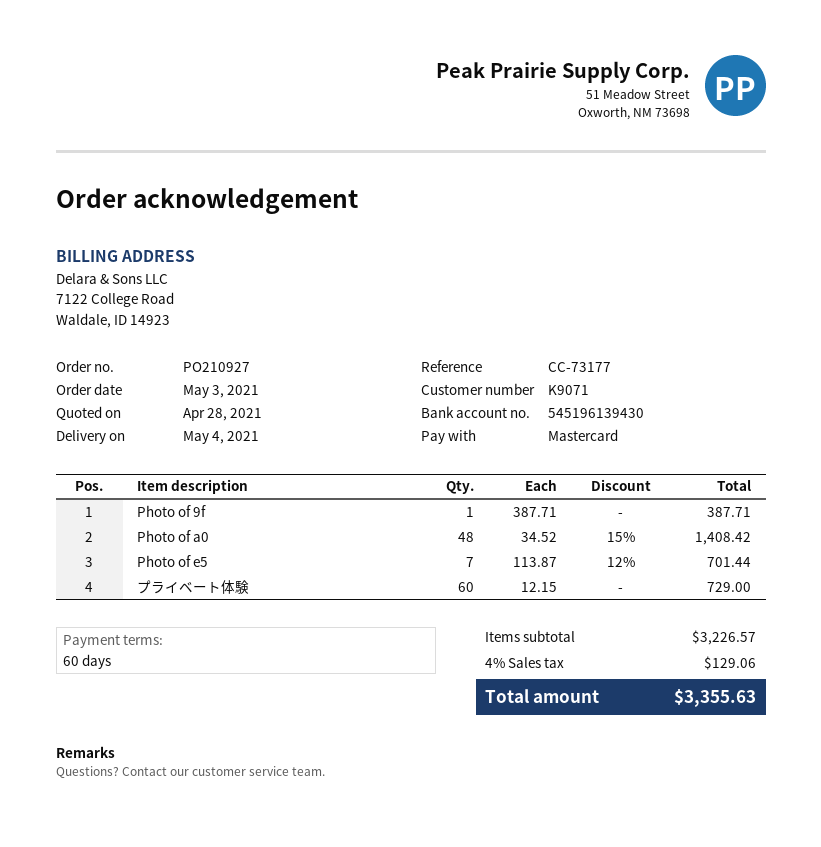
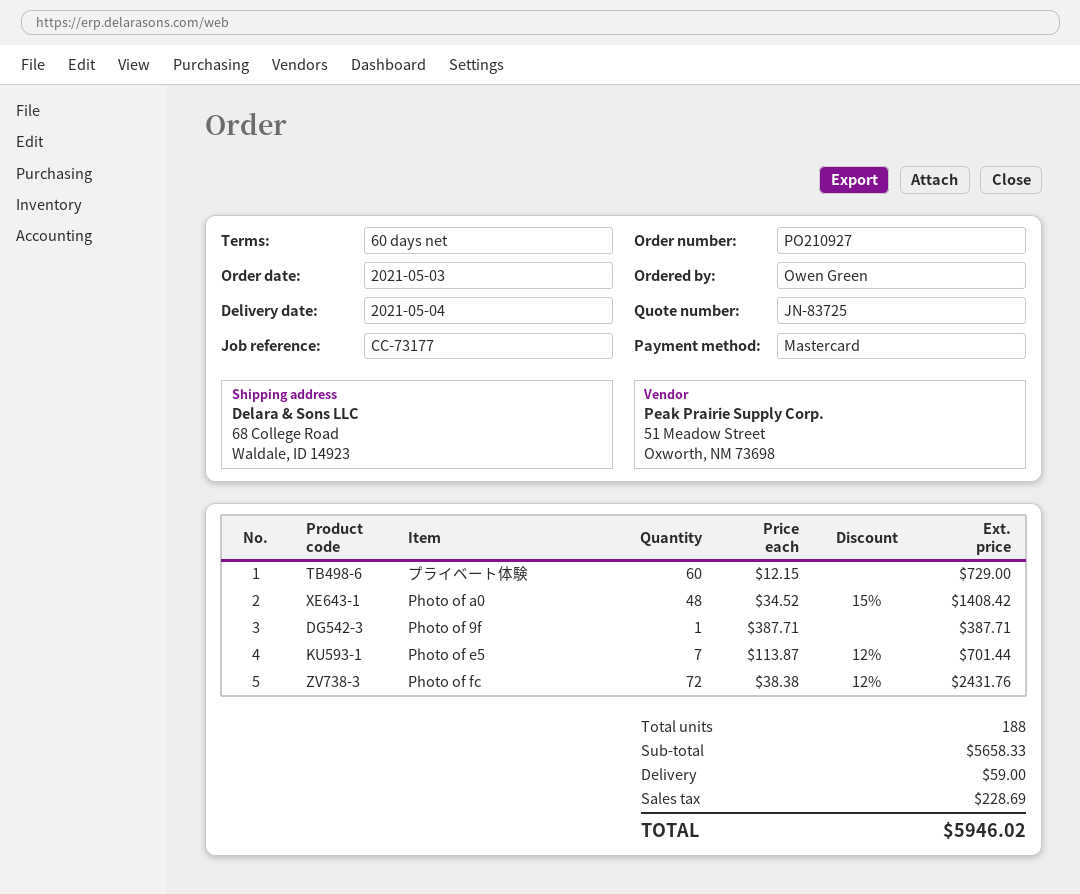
Photo of fc: none -> 72 x 38.38 - 12% = 2431.76
subtotal: 3226.57 -> 5658.33
shipping: none -> 59.00
tax: 129.06 -> 228.69
total: 3355.63 -> 5946.02

